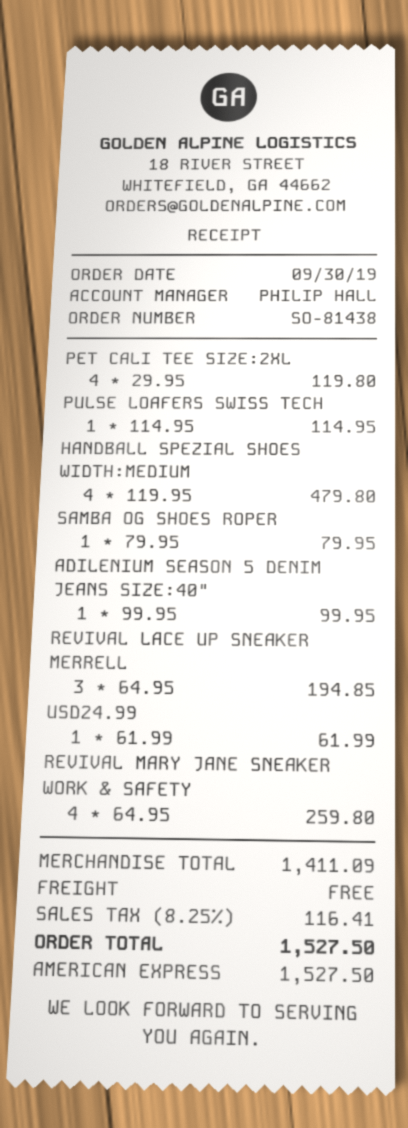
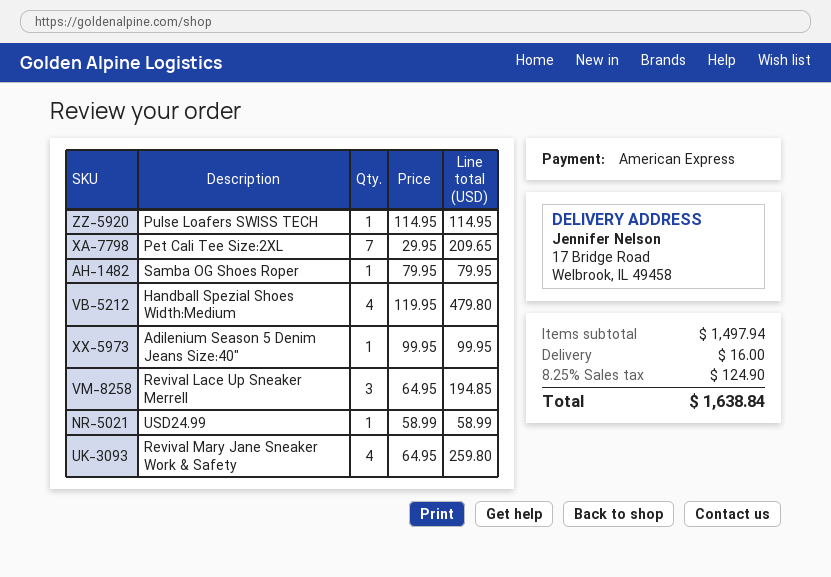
PET CALI TEE SIZE:2XL: 4 x 29.95 = 119.80 -> 7 x 29.95 = 209.65
USD24.99: 1 x 61.99 = 61.99 -> 1 x 58.99 = 58.99
subtotal: 1411.09 -> 1497.94
shipping: 0.00 -> 16.00
tax: 8.25% = 116.41 -> 8.25% = 124.90
total: 1527.50 -> 1638.84

